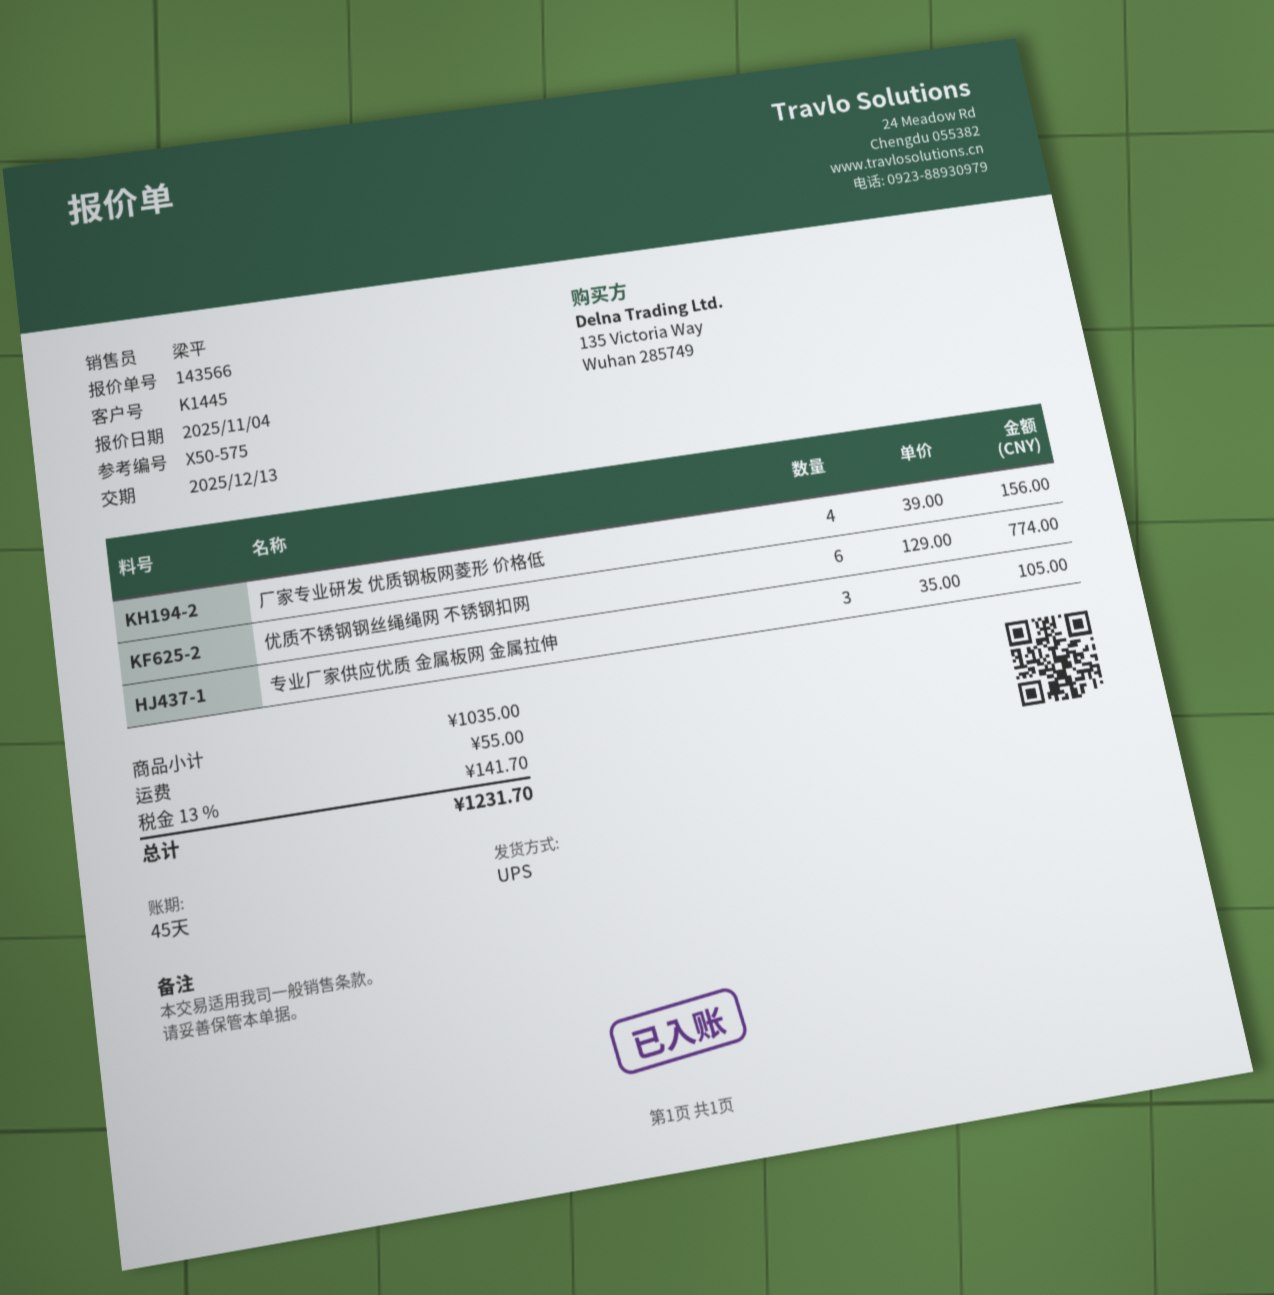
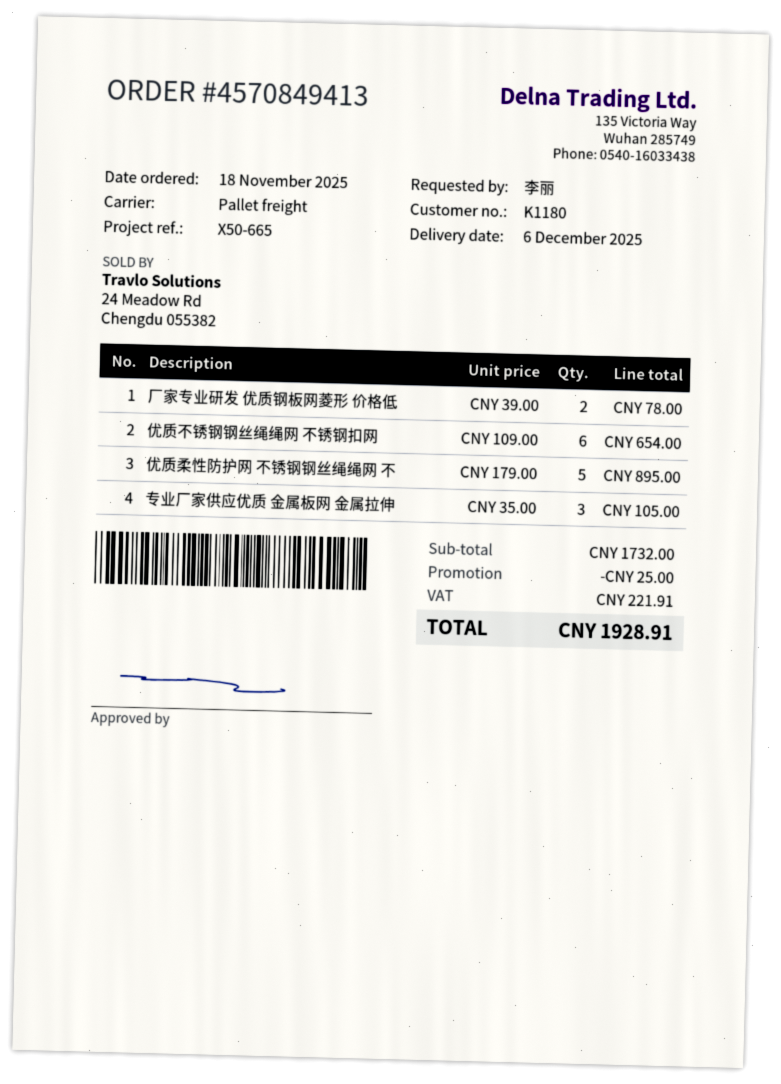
delivery date: 2025-12-13 -> 2025-12-06
customer number: K1445 -> K1180
reference: X50-575 -> X50-665
shipping method: UPS -> pallet freight
厂家专业研发 优质钢板网菱形 价格低: 4 x 39.00 = 156.00 -> 2 x 39.00 = 78.00
优质不锈钢钢丝绳绳网 不锈钢扣网: 6 x 129.00 = 774.00 -> 6 x 109.00 = 654.00
优质柔性防护网 不锈钢钢丝绳绳网 不: none -> 5 x 179.00 = 895.00
subtotal: 1035.00 -> 1732.00
discount: none -> 25.00
shipping: 55.00 -> none
tax: 141.70 -> 221.91
total: 1231.70 -> 1928.91

